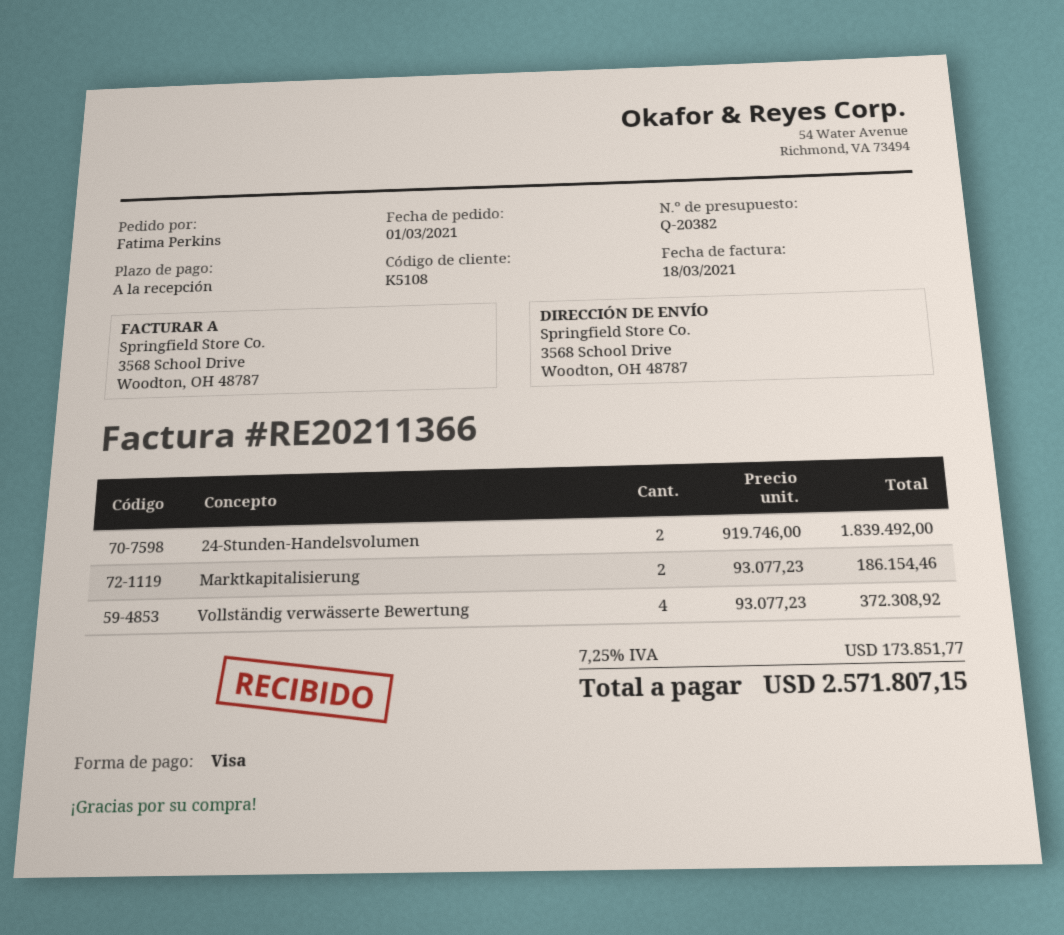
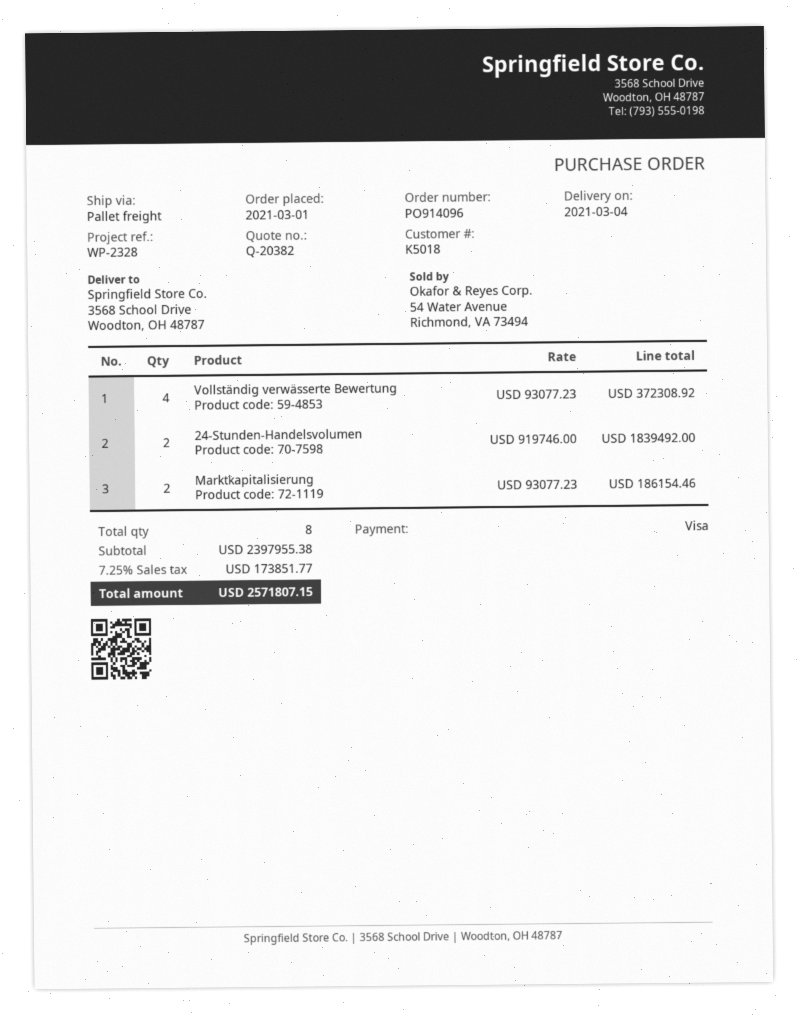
customer number: K5108 -> K5018

